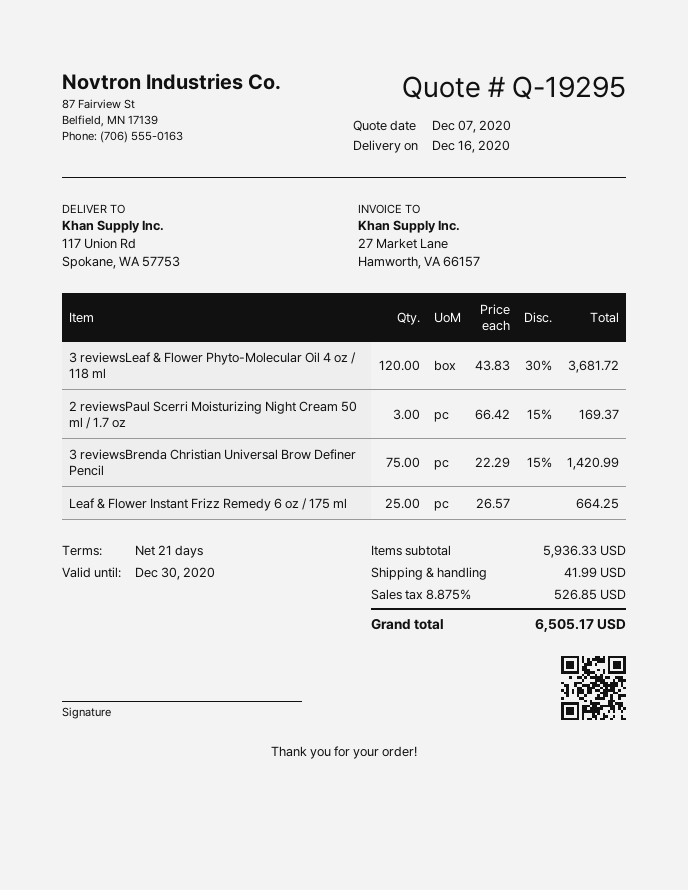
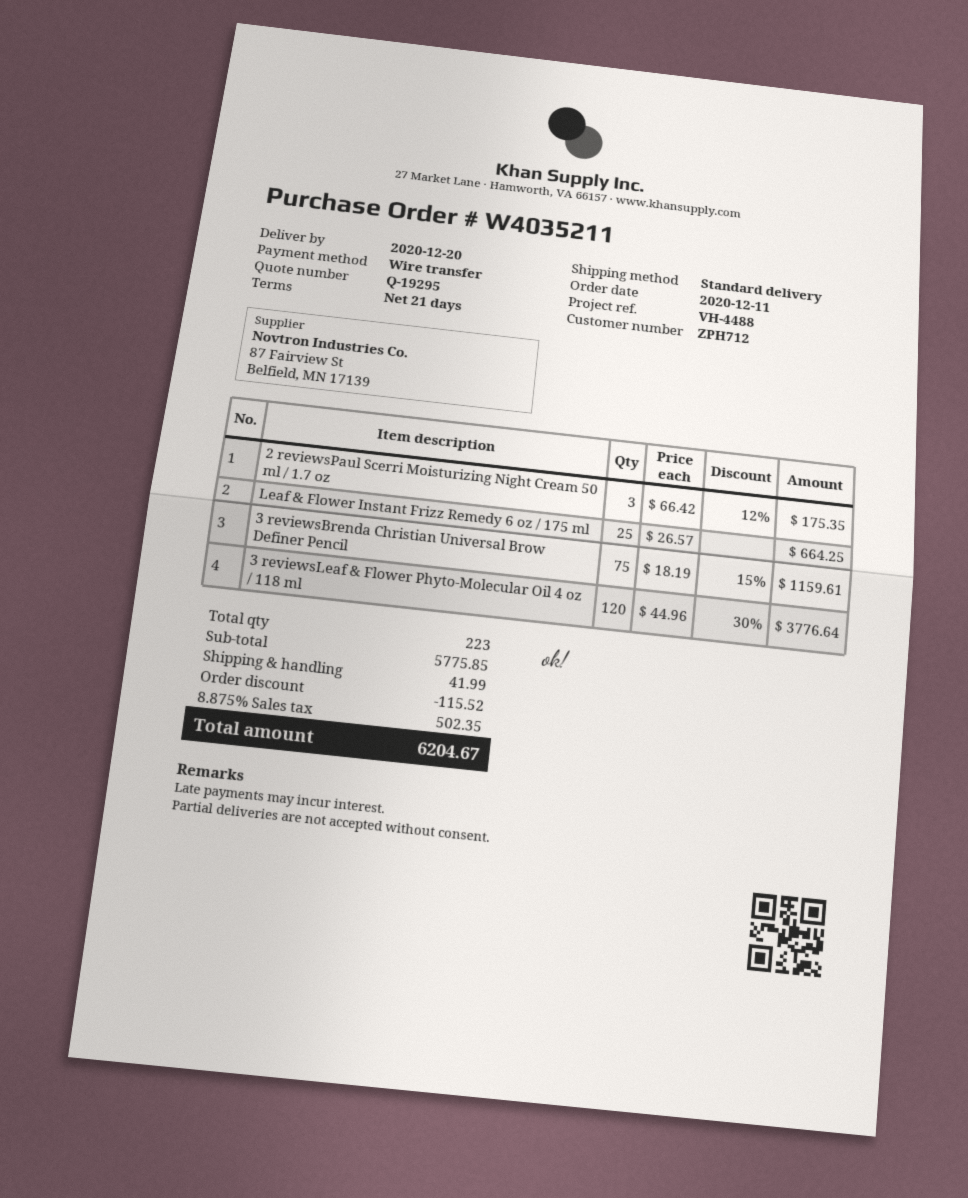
delivery date: 2020-12-16 -> 2020-12-20
3 reviewsLeaf & Flower Phyto-Molecular Oil 4 oz / 118 ml: 120 x 43.83 - 30% = 3681.72 -> 120 x 44.96 - 30% = 3776.64
2 reviewsPaul Scerri Moisturizing Night Cream 50 ml / 1.7 oz: 3 x 66.42 - 15% = 169.37 -> 3 x 66.42 - 12% = 175.35
3 reviewsBrenda Christian Universal Brow Definer Pencil: 75 x 22.29 - 15% = 1420.99 -> 75 x 18.19 - 15% = 1159.61
subtotal: 5936.33 -> 5775.85
discount: none -> 115.52
tax: 8.875% = 526.85 -> 8.875% = 502.35
total: 6505.17 -> 6204.67

